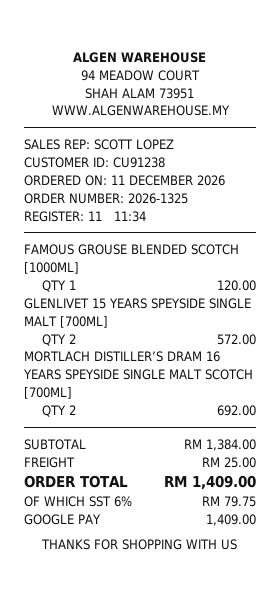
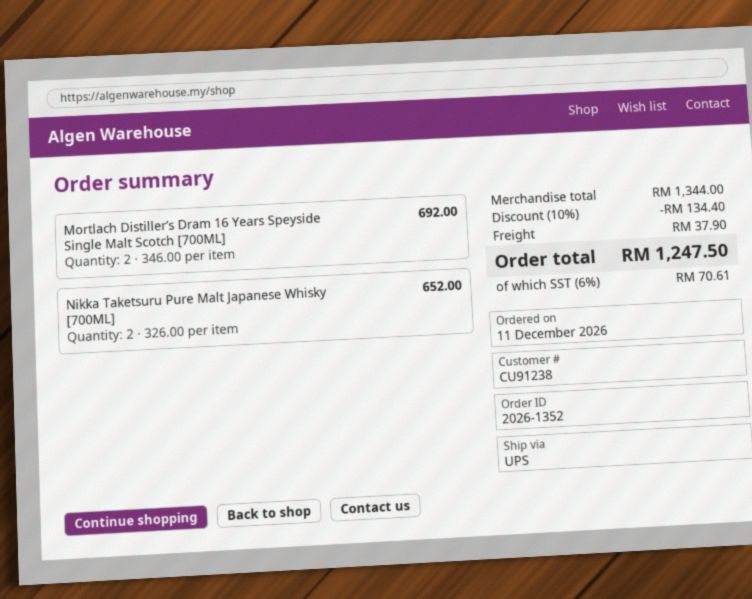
order number: 2026-1325 -> 2026-1352
FAMOUS GROUSE BLENDED SCOTCH [1000ML]: 1 for 120.00 -> none
GLENLIVET 15 YEARS SPEYSIDE SINGLE MALT [700ML]: 2 for 572.00 -> none
Nikka Taketsuru Pure Malt Japanese Whisky [700ML]: none -> 2 for 652.00
subtotal: 1384.00 -> 1344.00
discount: none -> 10% = 134.40
shipping: 25.00 -> 37.90
tax: 6% = 79.75 -> 6% = 70.61
total: 1409.00 -> 1247.50

